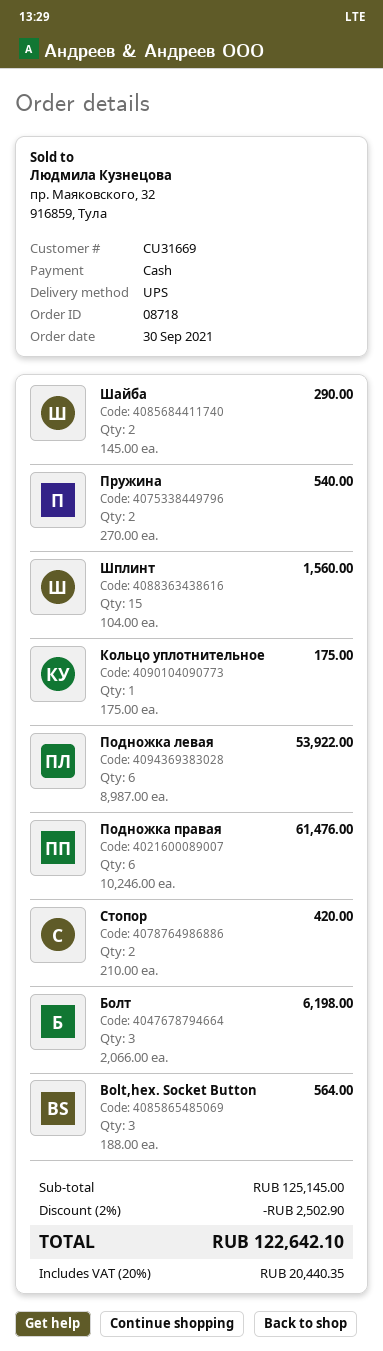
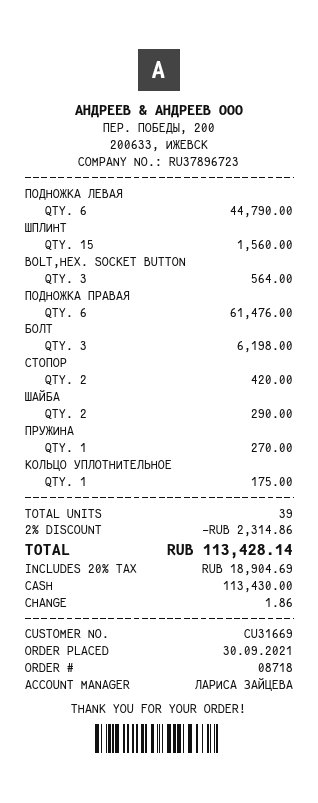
Пружина: 2 for 540.00 -> 1 for 270.00
Подножка левая: 6 for 53922.00 -> 6 for 44790.00
discount: 2% = 2502.90 -> 2% = 2314.86
tax: 20% = 20440.35 -> 20% = 18904.69
total: 122642.10 -> 113428.14

